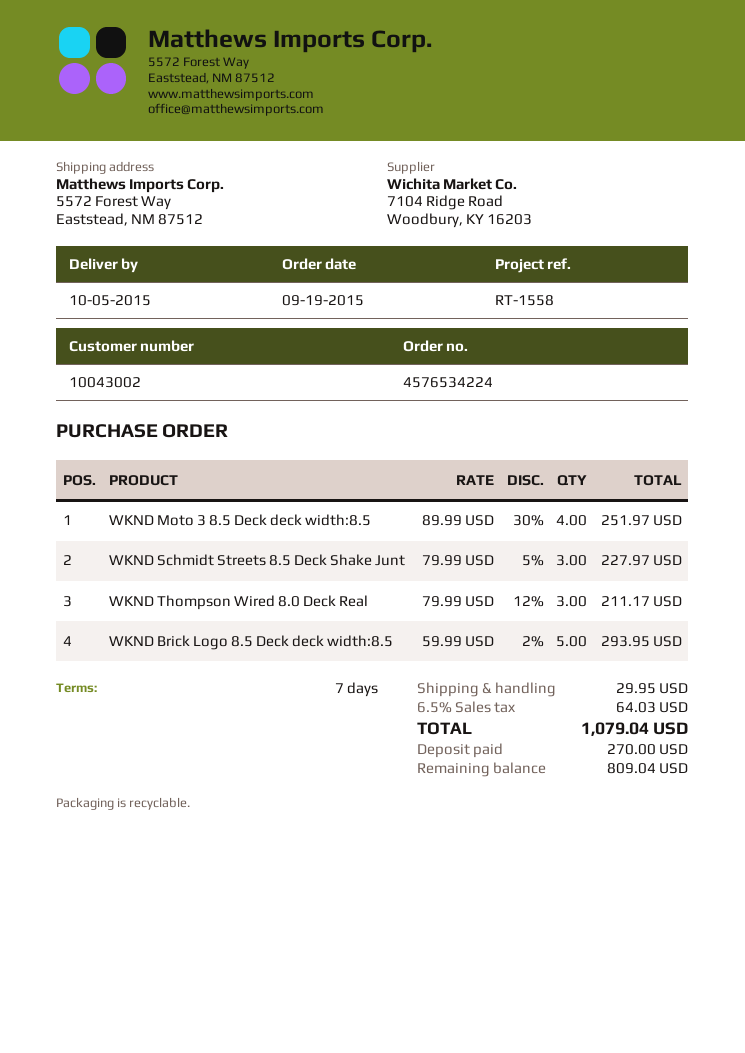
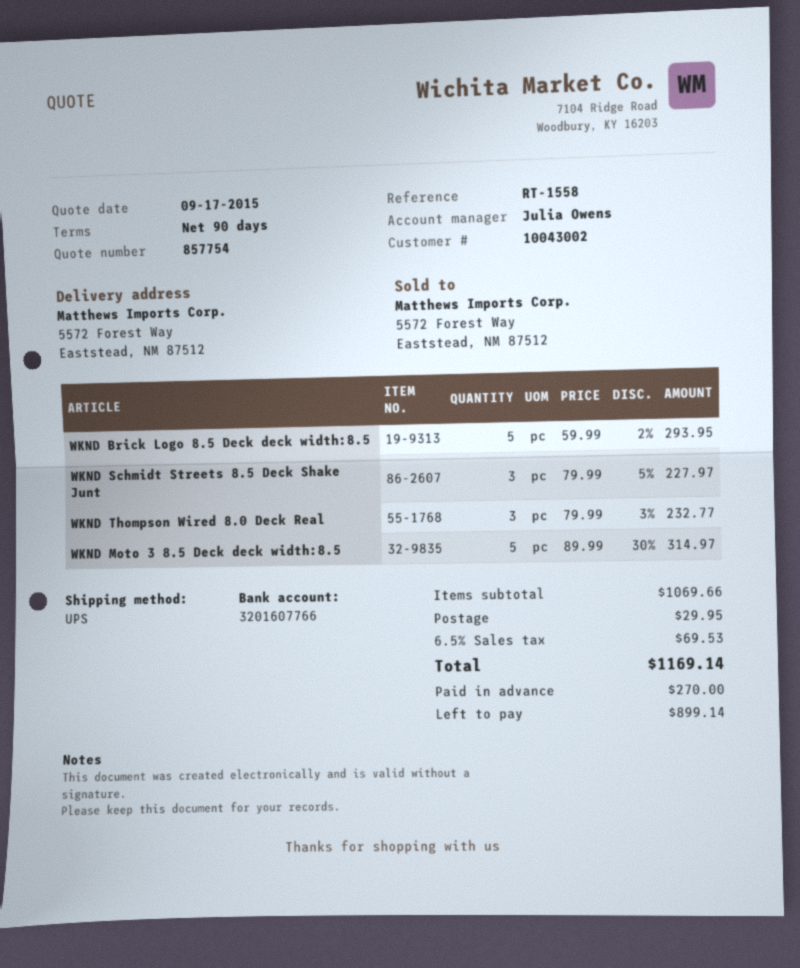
payment terms: 7 days -> 90 days
WKND Moto 3 8.5 Deck deck width:8.5: 4 x 89.99 - 30% = 251.97 -> 5 x 89.99 - 30% = 314.97
WKND Thompson Wired 8.0 Deck Real: 3 x 79.99 - 12% = 211.17 -> 3 x 79.99 - 3% = 232.77
tax: 6.5% = 64.03 -> 6.5% = 69.53
total: 1079.04 -> 1169.14
balance: 809.04 -> 899.14

